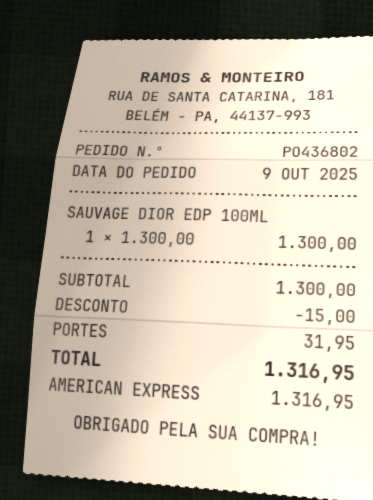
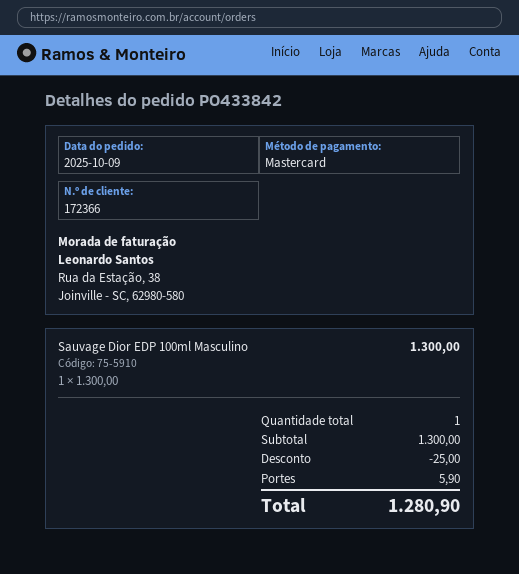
order number: PO436802 -> PO433842
payment method: American Express -> Mastercard
discount: 15.00 -> 25.00
shipping: 31.95 -> 5.90
total: 1316.95 -> 1280.90

